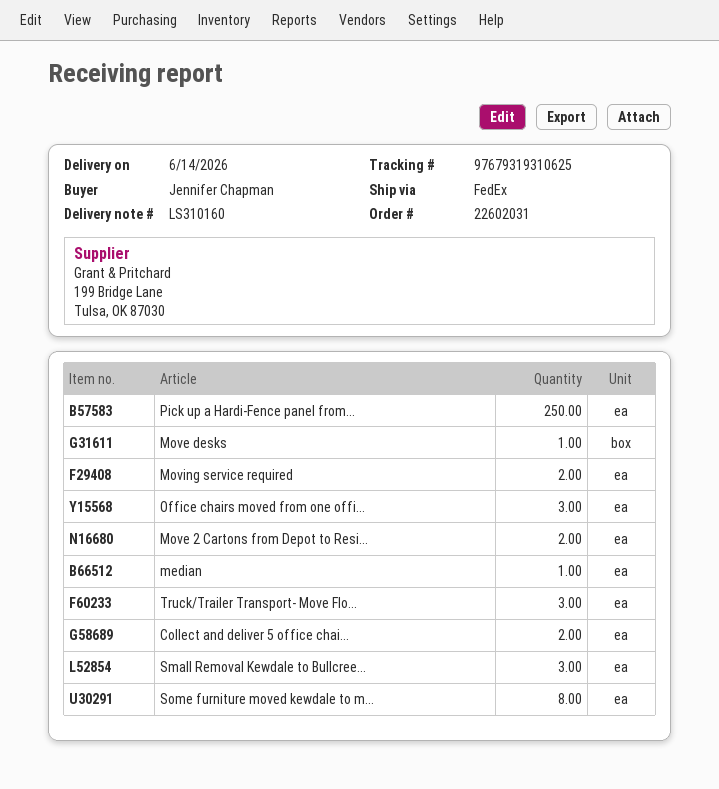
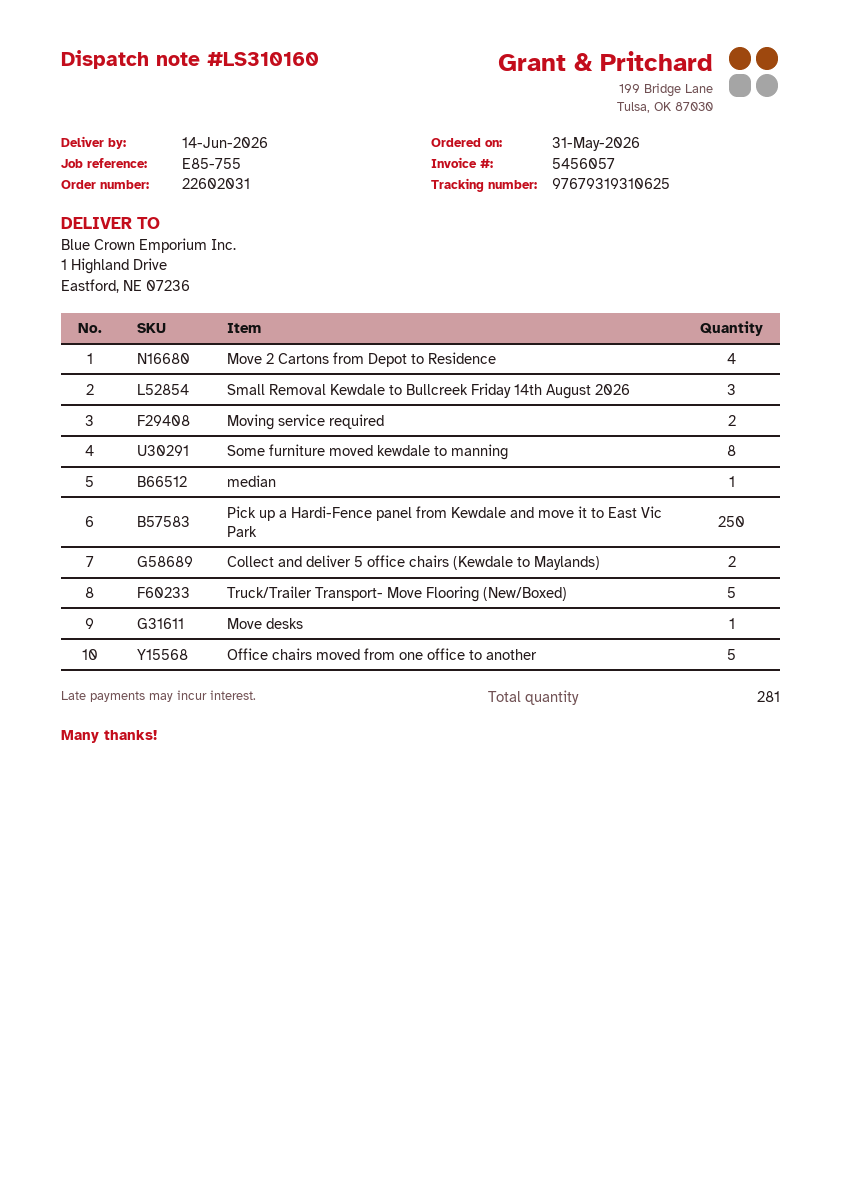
Office chairs moved from one offi...: 3 -> 5
Move 2 Cartons from Depot to Resi...: 2 -> 4
Truck/Trailer Transport- Move Flo...: 3 -> 5

